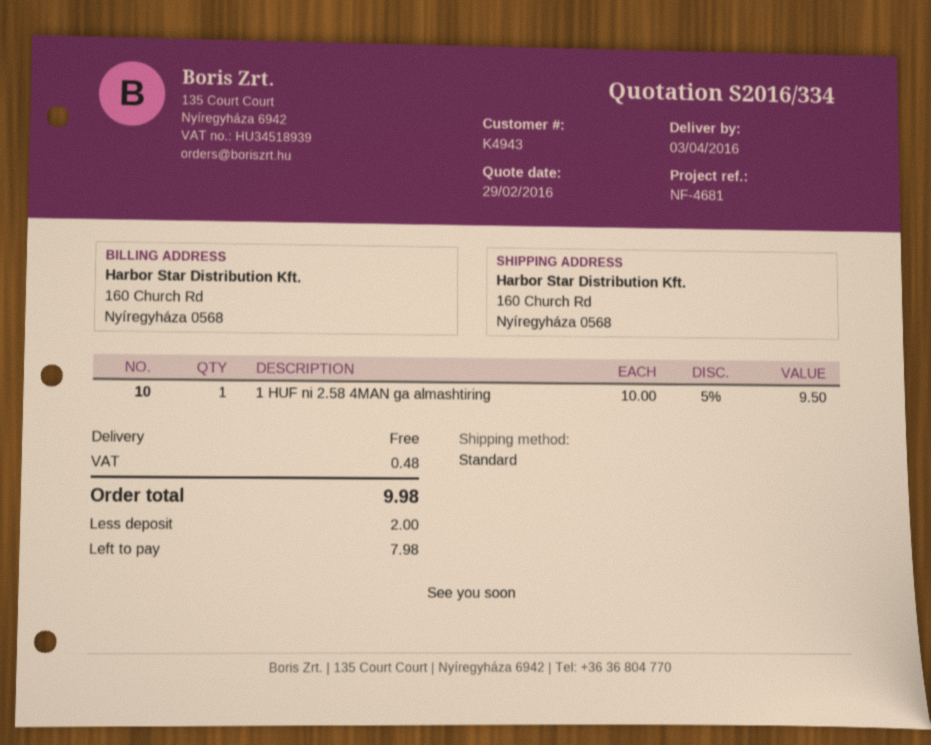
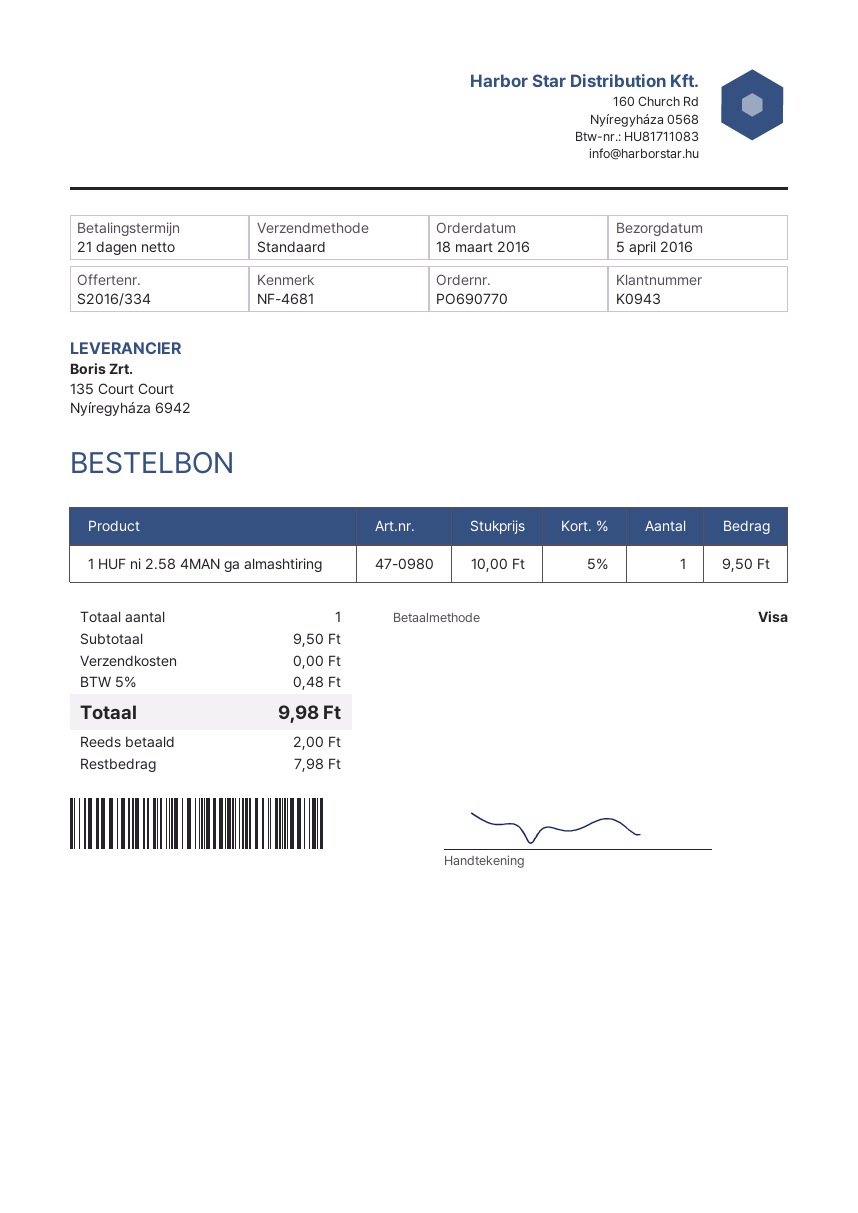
delivery date: 2016-04-03 -> 2016-04-05
customer number: K4943 -> K0943

